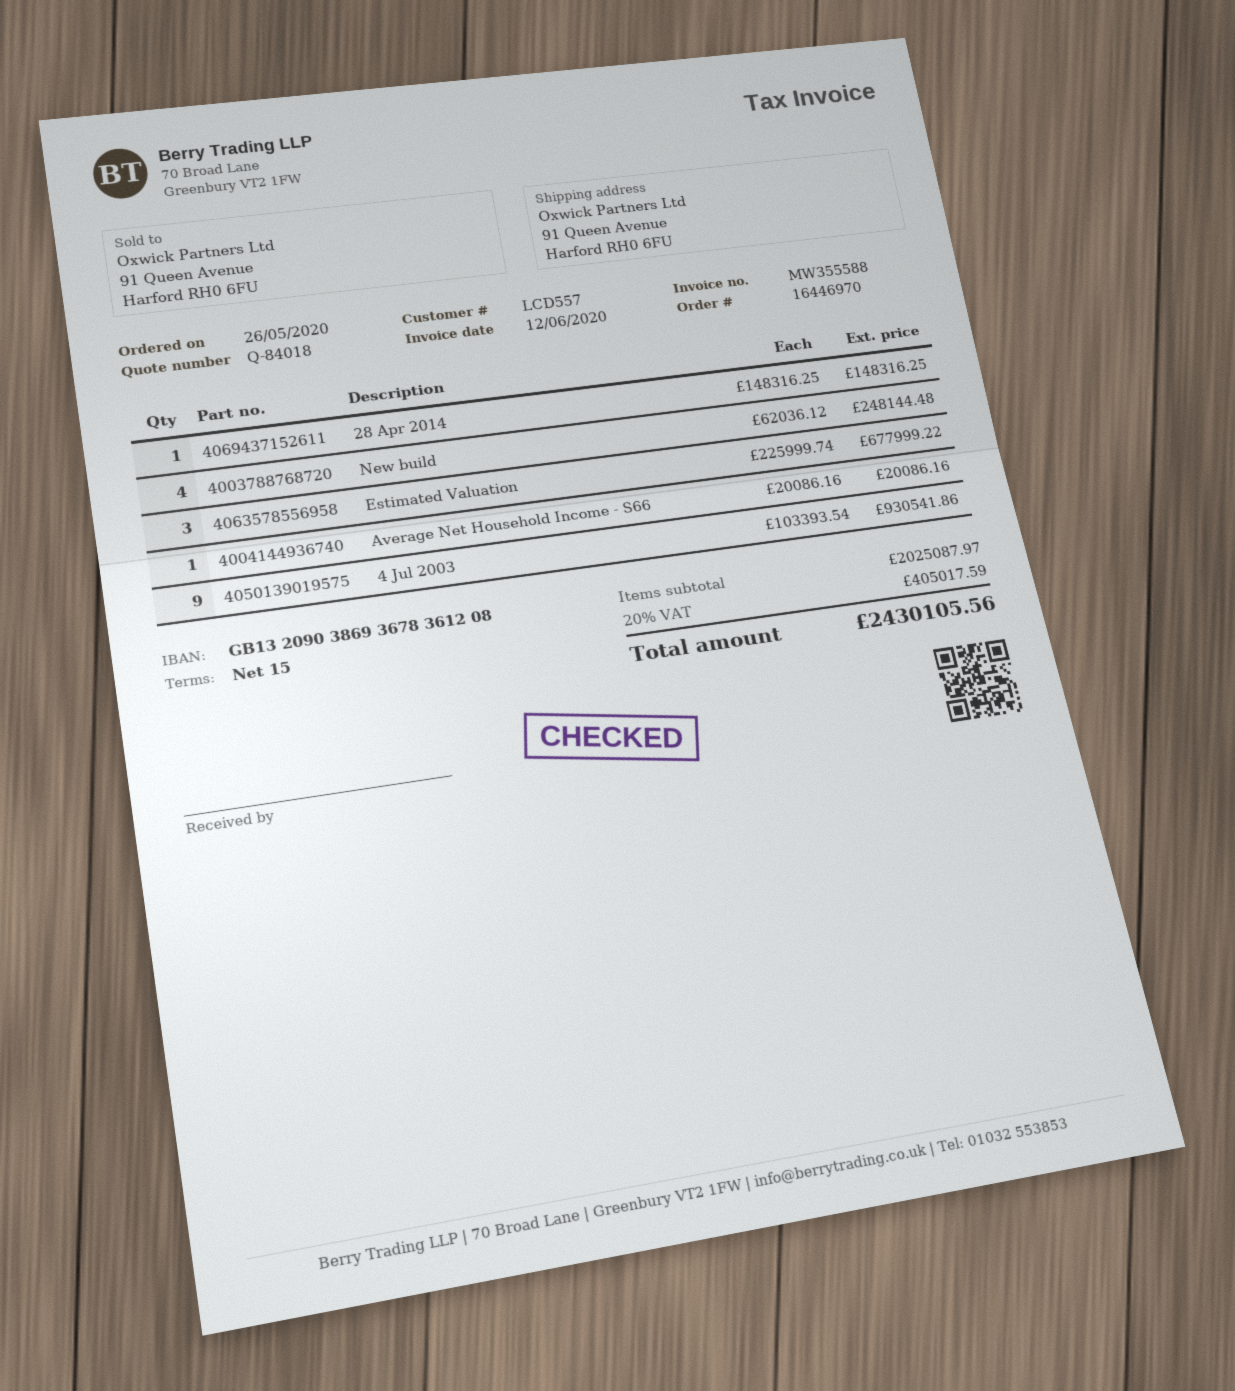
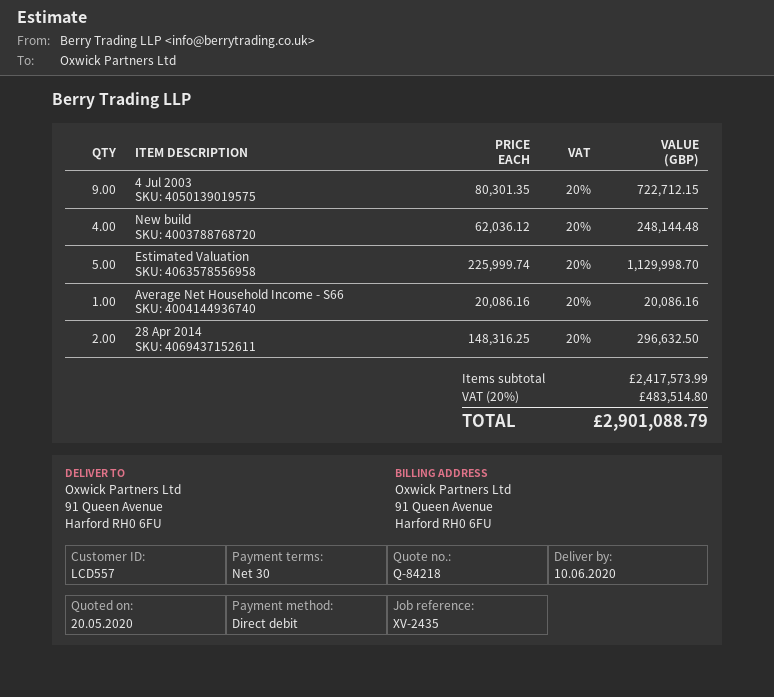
quote number: Q-84018 -> Q-84218
payment terms: 15 days -> 30 days
28 Apr 2014: 1 x 148316.25 = 148316.25 -> 2 x 148316.25 = 296632.50
Estimated Valuation: 3 x 225999.74 = 677999.22 -> 5 x 225999.74 = 1129998.70
4 Jul 2003: 9 x 103393.54 = 930541.86 -> 9 x 80301.35 = 722712.15
subtotal: 2025087.97 -> 2417573.99
tax: 20% = 405017.59 -> 20% = 483514.80
total: 2430105.56 -> 2901088.79

